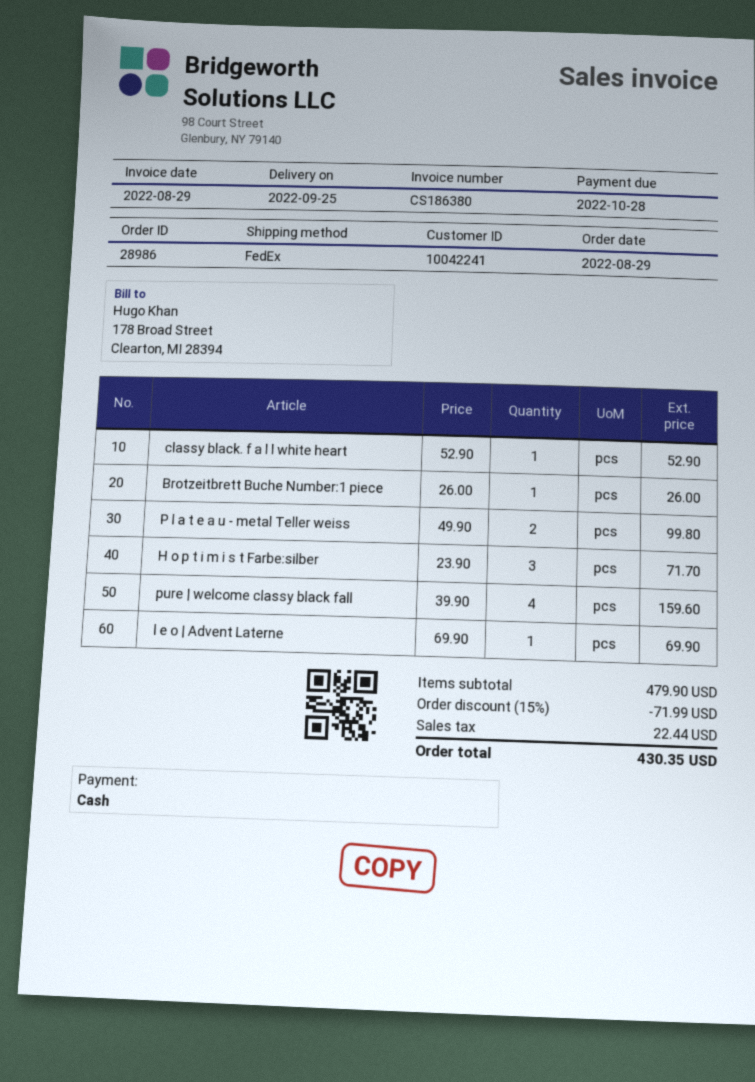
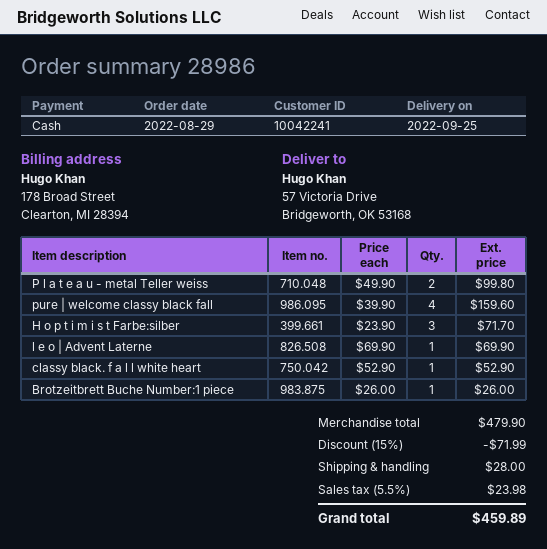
shipping: none -> 28.00
tax: 22.44 -> 23.98
total: 430.35 -> 459.89

